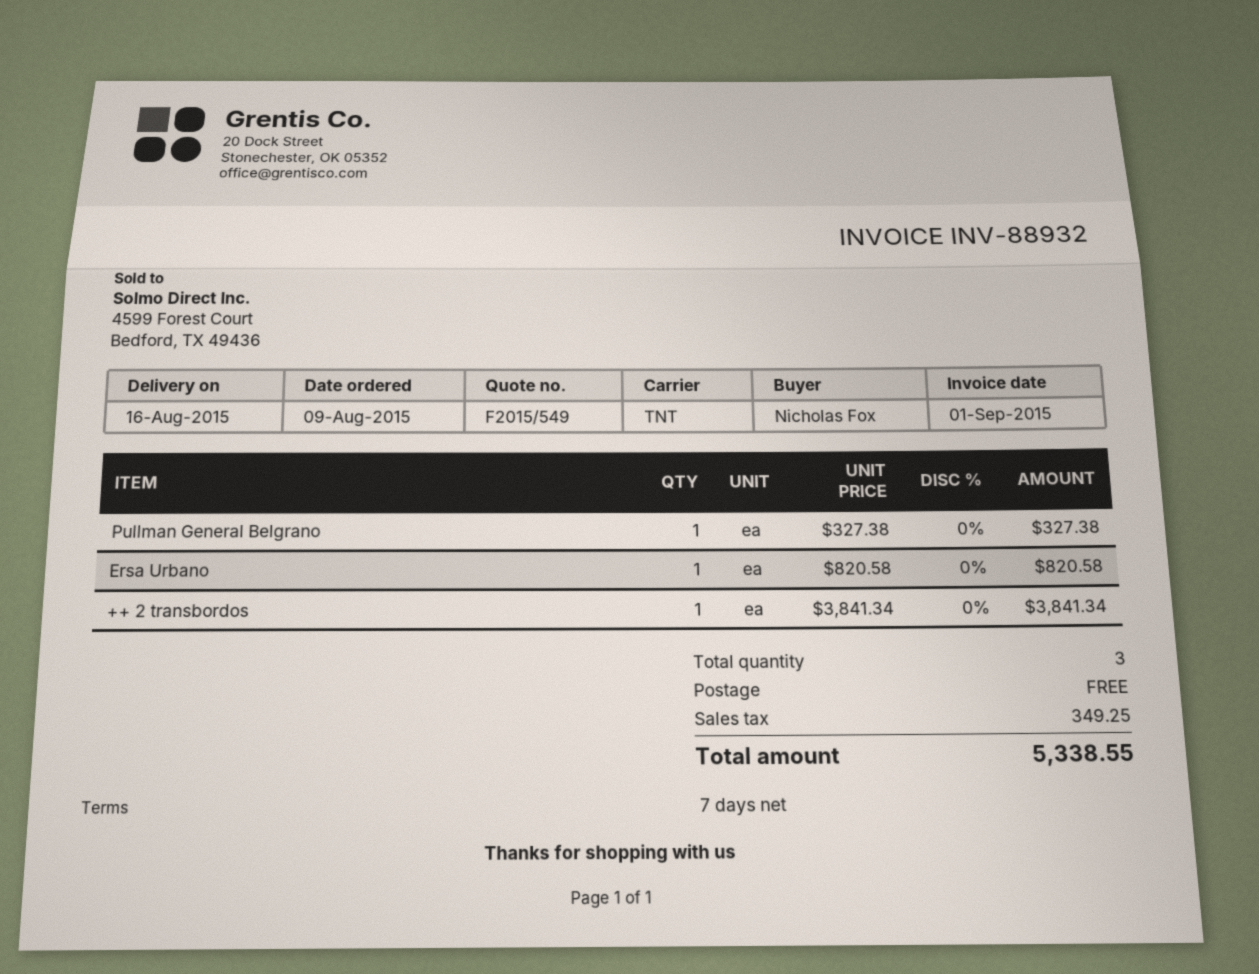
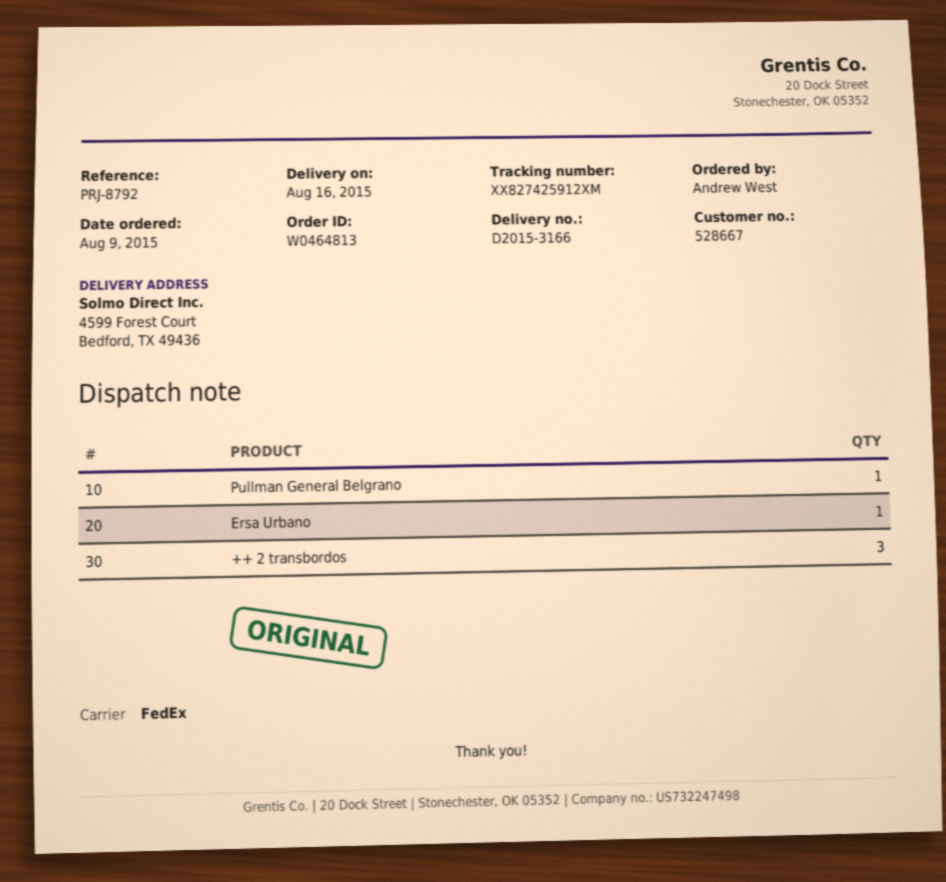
ordered by: Nicholas Fox -> Andrew West
shipping method: TNT -> FedEx
++ 2 transbordos: 1 -> 3

